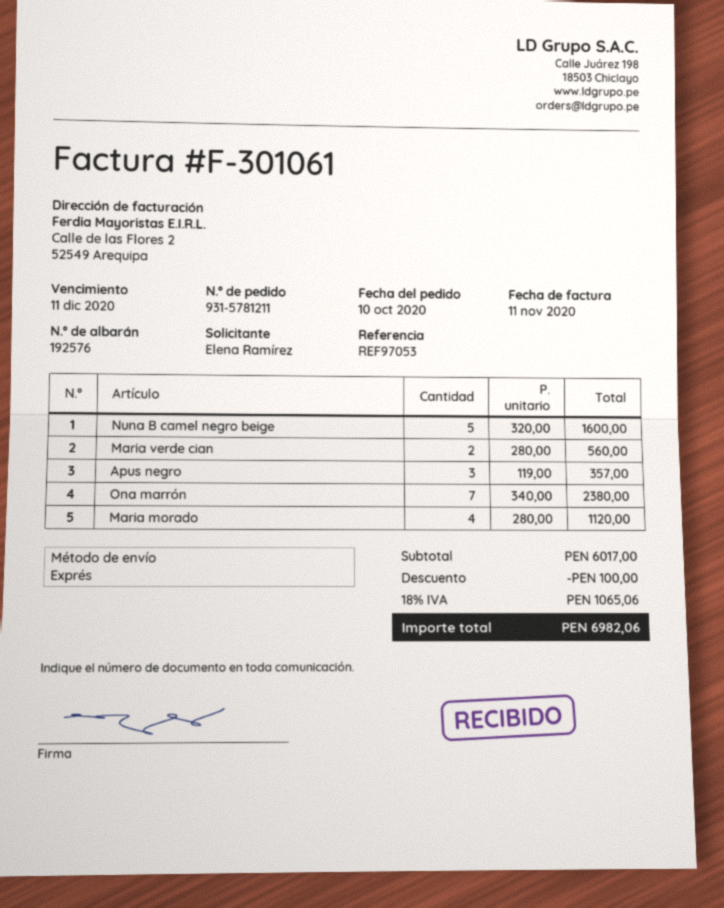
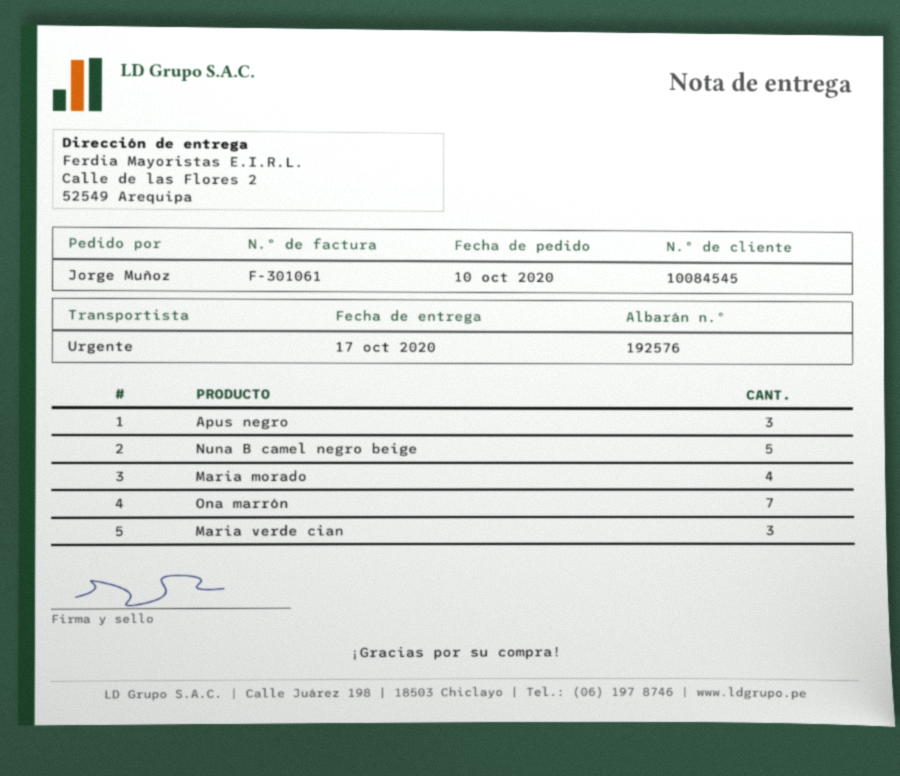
ordered by: Elena Ramírez -> Jorge Muñoz
Maria verde cian: 2 -> 3

